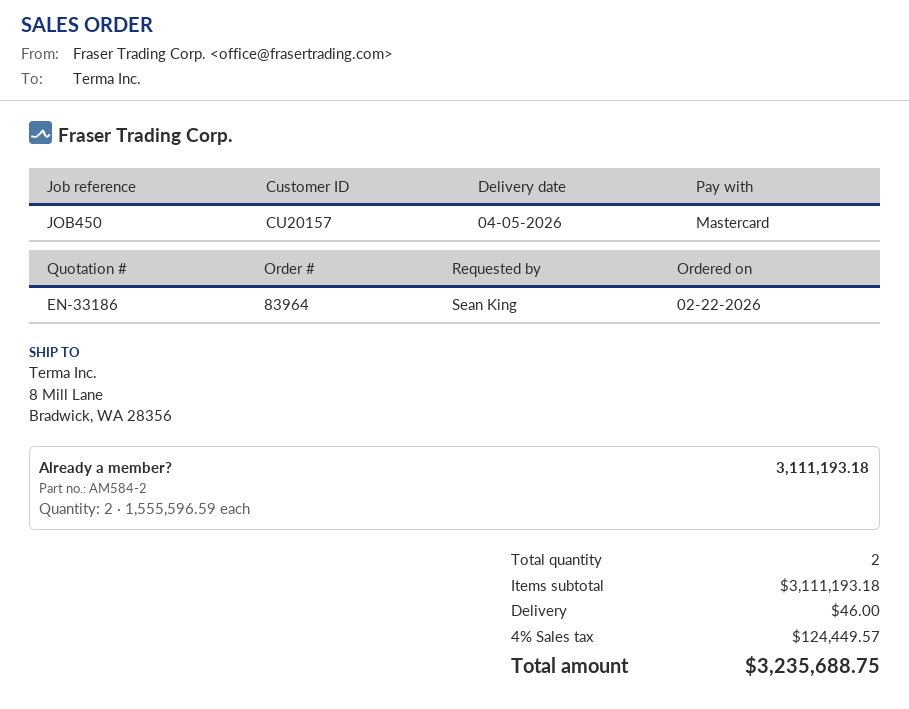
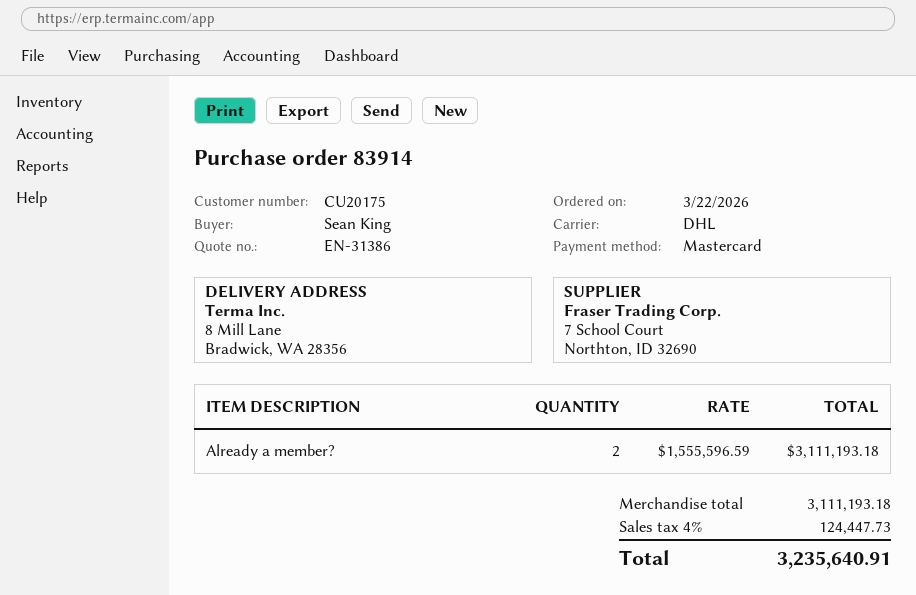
quote number: EN-33186 -> EN-31386
order number: 83964 -> 83914
order date: 2026-02-22 -> 2026-03-22
customer number: CU20157 -> CU20175
shipping: 46.00 -> none
tax: 4% = 124449.57 -> 4% = 124447.73
total: 3235688.75 -> 3235640.91

